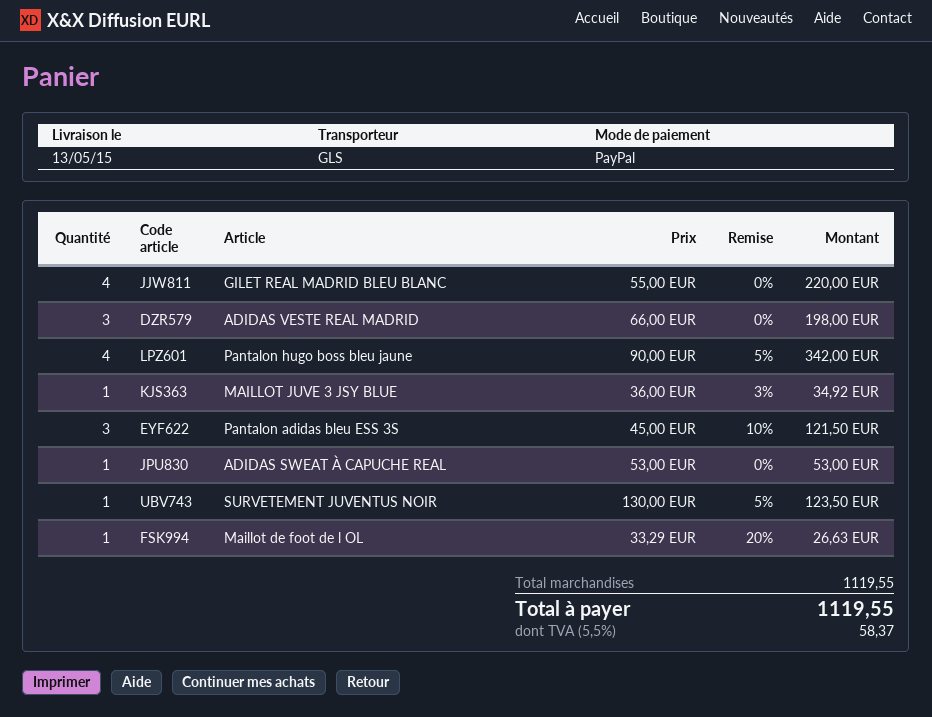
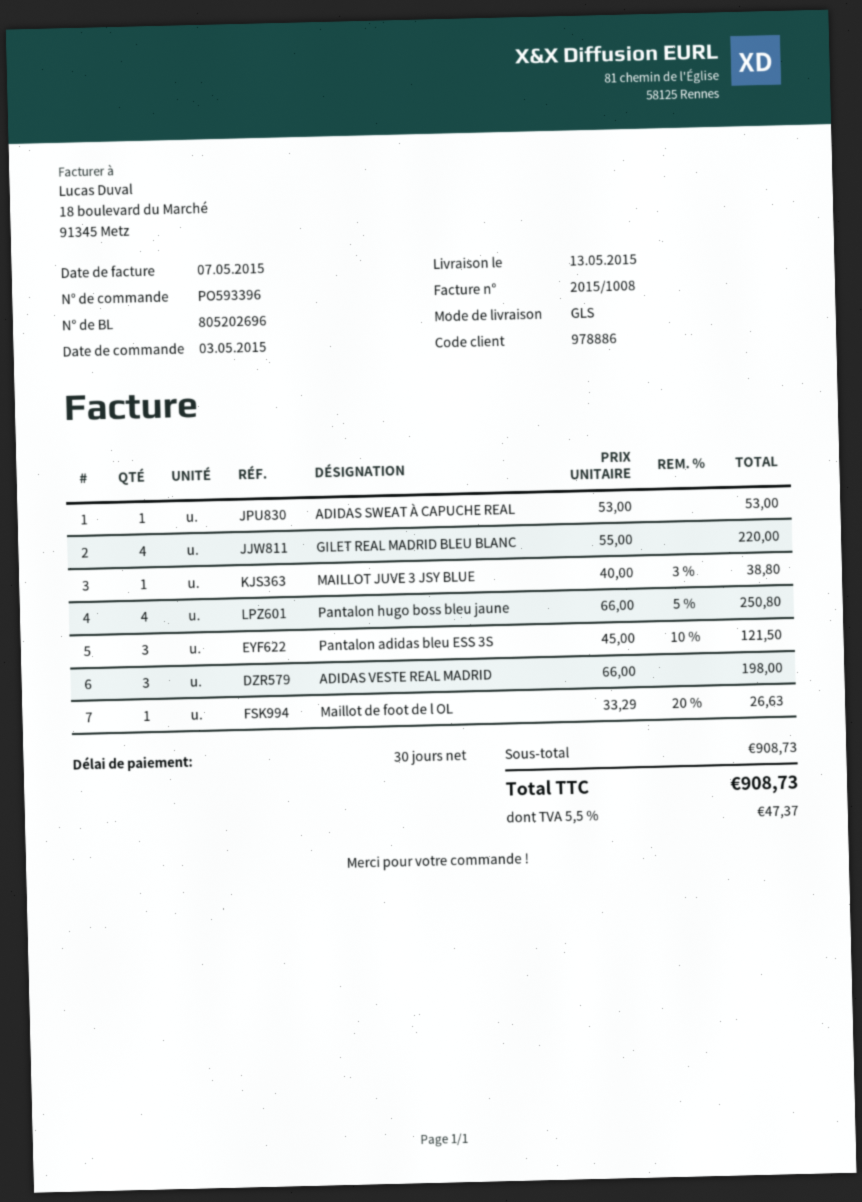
Pantalon hugo boss bleu jaune: 4 x 90.00 - 5% = 342.00 -> 4 x 66.00 - 5% = 250.80
MAILLOT JUVE 3 JSY BLUE: 1 x 36.00 - 3% = 34.92 -> 1 x 40.00 - 3% = 38.80
SURVETEMENT JUVENTUS NOIR: 1 x 130.00 - 5% = 123.50 -> none
subtotal: 1119.55 -> 908.73
tax: 5.5% = 58.37 -> 5.5% = 47.37
total: 1119.55 -> 908.73

